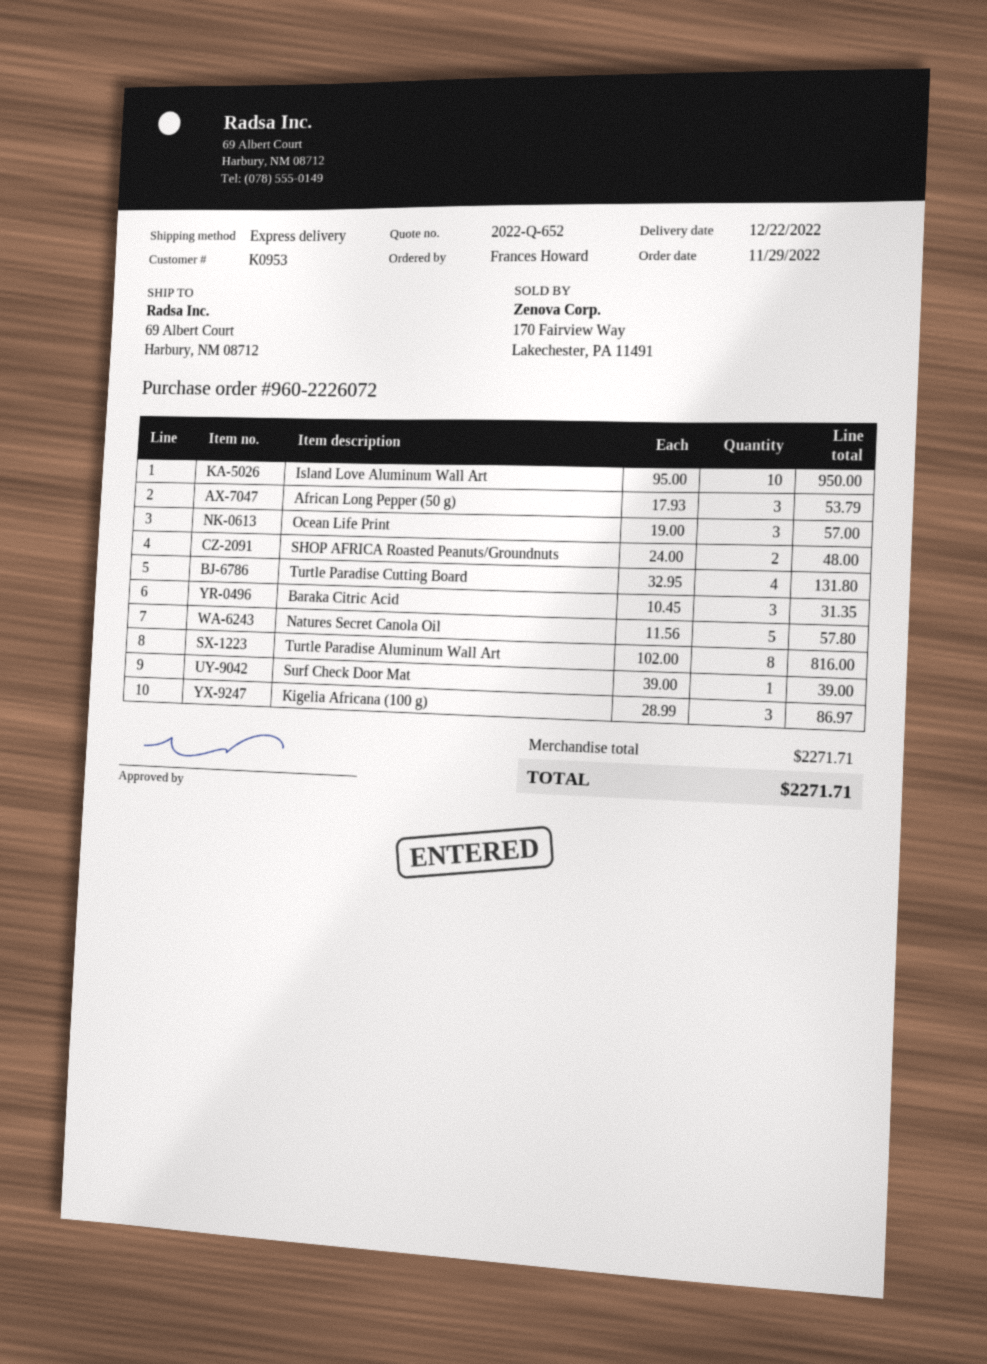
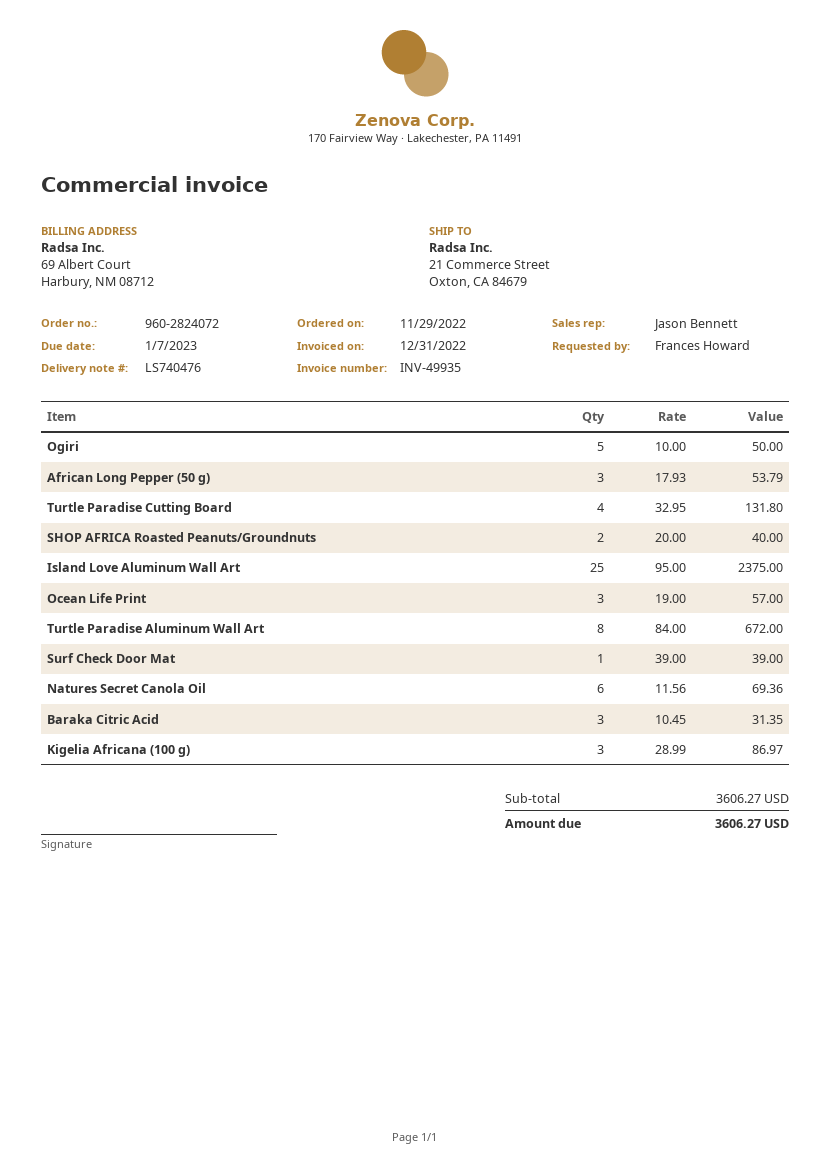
order number: 960-2226072 -> 960-2824072
ship to: 69 Albert Court, Harbury, NM 08712 -> 21 Commerce Street, Oxton, CA 84679
Island Love Aluminum Wall Art: 10 x 95.00 = 950.00 -> 25 x 95.00 = 2375.00
SHOP AFRICA Roasted Peanuts/Groundnuts: 2 x 24.00 = 48.00 -> 2 x 20.00 = 40.00
Natures Secret Canola Oil: 5 x 11.56 = 57.80 -> 6 x 11.56 = 69.36
Turtle Paradise Aluminum Wall Art: 8 x 102.00 = 816.00 -> 8 x 84.00 = 672.00
Ogiri: none -> 5 x 10.00 = 50.00
subtotal: 2271.71 -> 3606.27
total: 2271.71 -> 3606.27

